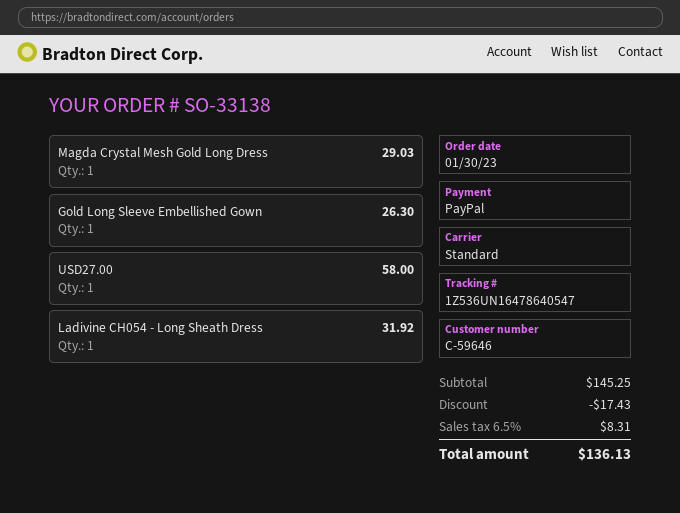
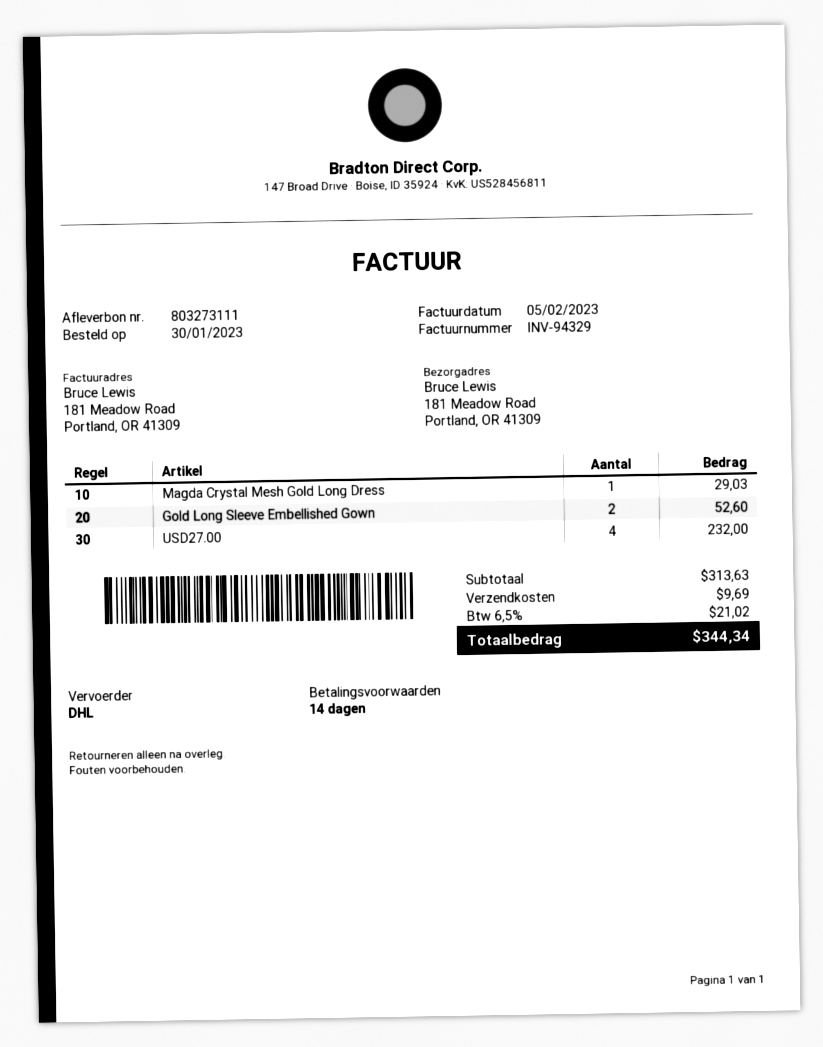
shipping method: standard -> DHL
Gold Long Sleeve Embellished Gown: 1 for 26.30 -> 2 for 52.60
USD27.00: 1 for 58.00 -> 4 for 232.00
Ladivine CH054 - Long Sheath Dress: 1 for 31.92 -> none
subtotal: 145.25 -> 313.63
discount: 17.43 -> none
shipping: none -> 9.69
tax: 6.5% = 8.31 -> 6.5% = 21.02
total: 136.13 -> 344.34

